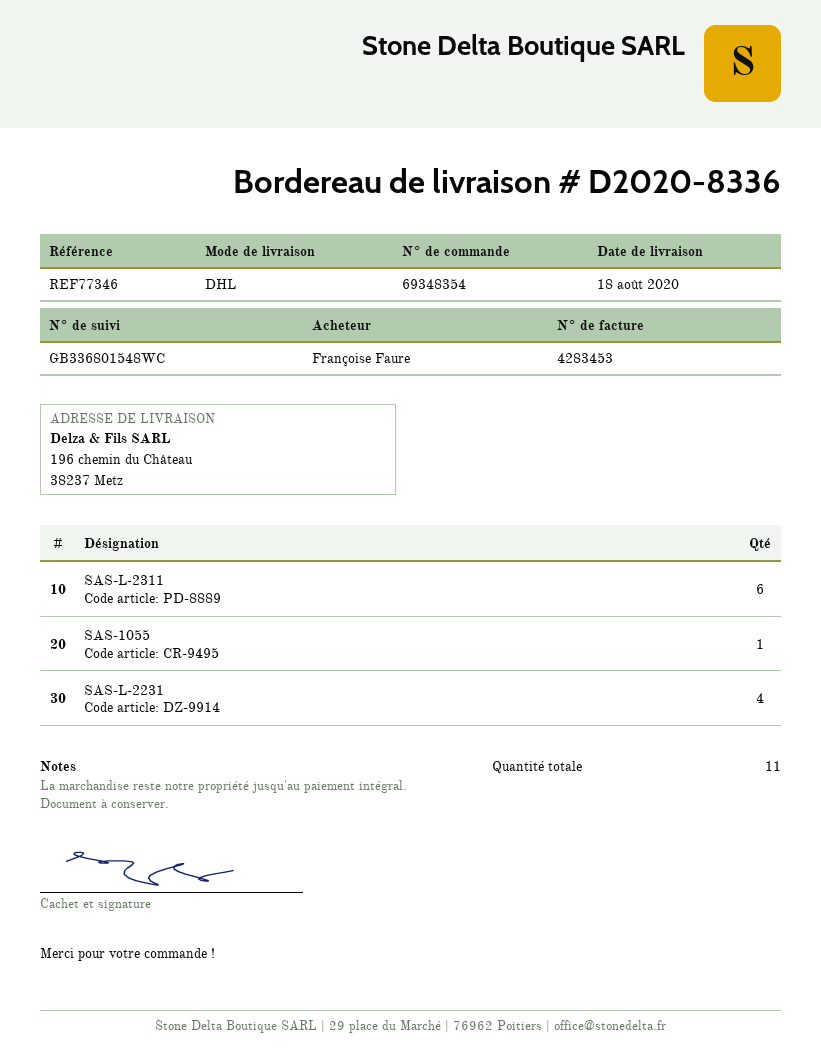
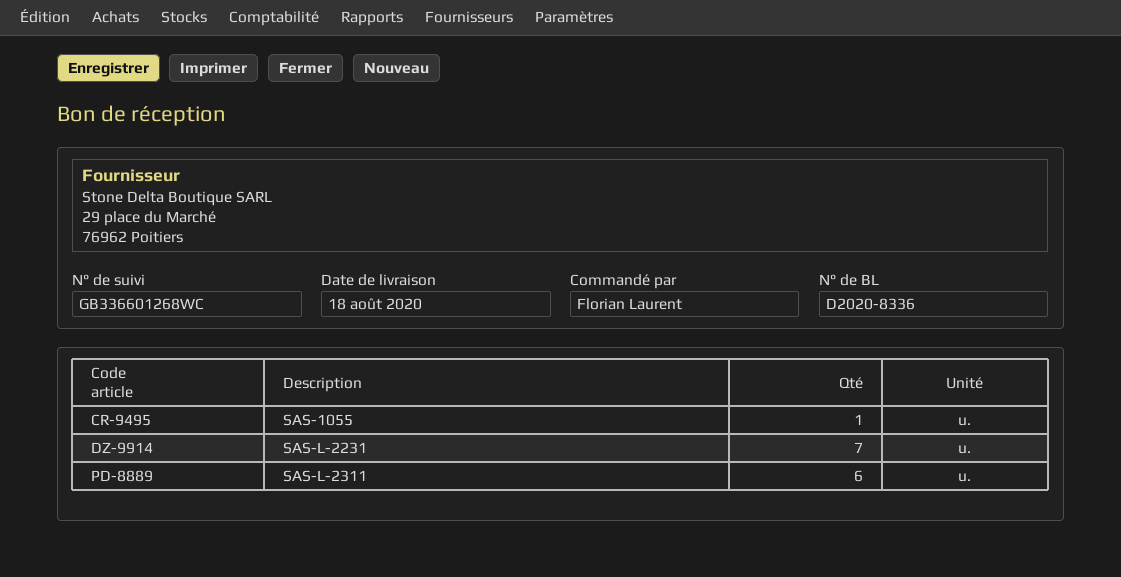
ordered by: Françoise Faure -> Florian Laurent
tracking number: GB336801548WC -> GB336601268WC
SAS-L-2231: 4 -> 7

